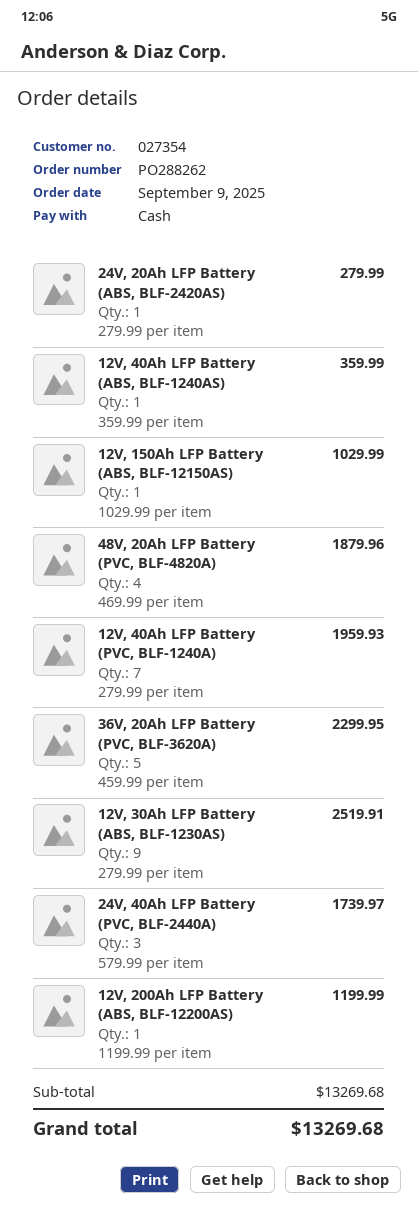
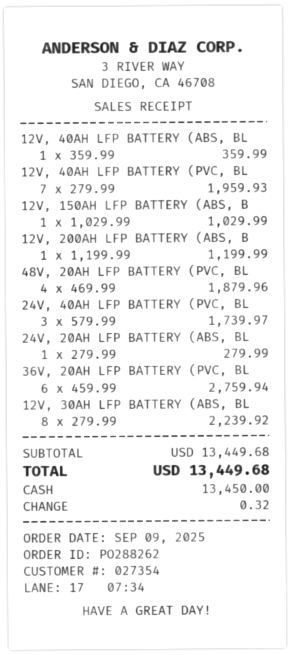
36V, 20Ah LFP Battery (PVC, BLF-3620A): 5 x 459.99 = 2299.95 -> 6 x 459.99 = 2759.94
12V, 30Ah LFP Battery (ABS, BLF-1230AS): 9 x 279.99 = 2519.91 -> 8 x 279.99 = 2239.92
subtotal: 13269.68 -> 13449.68
total: 13269.68 -> 13449.68

